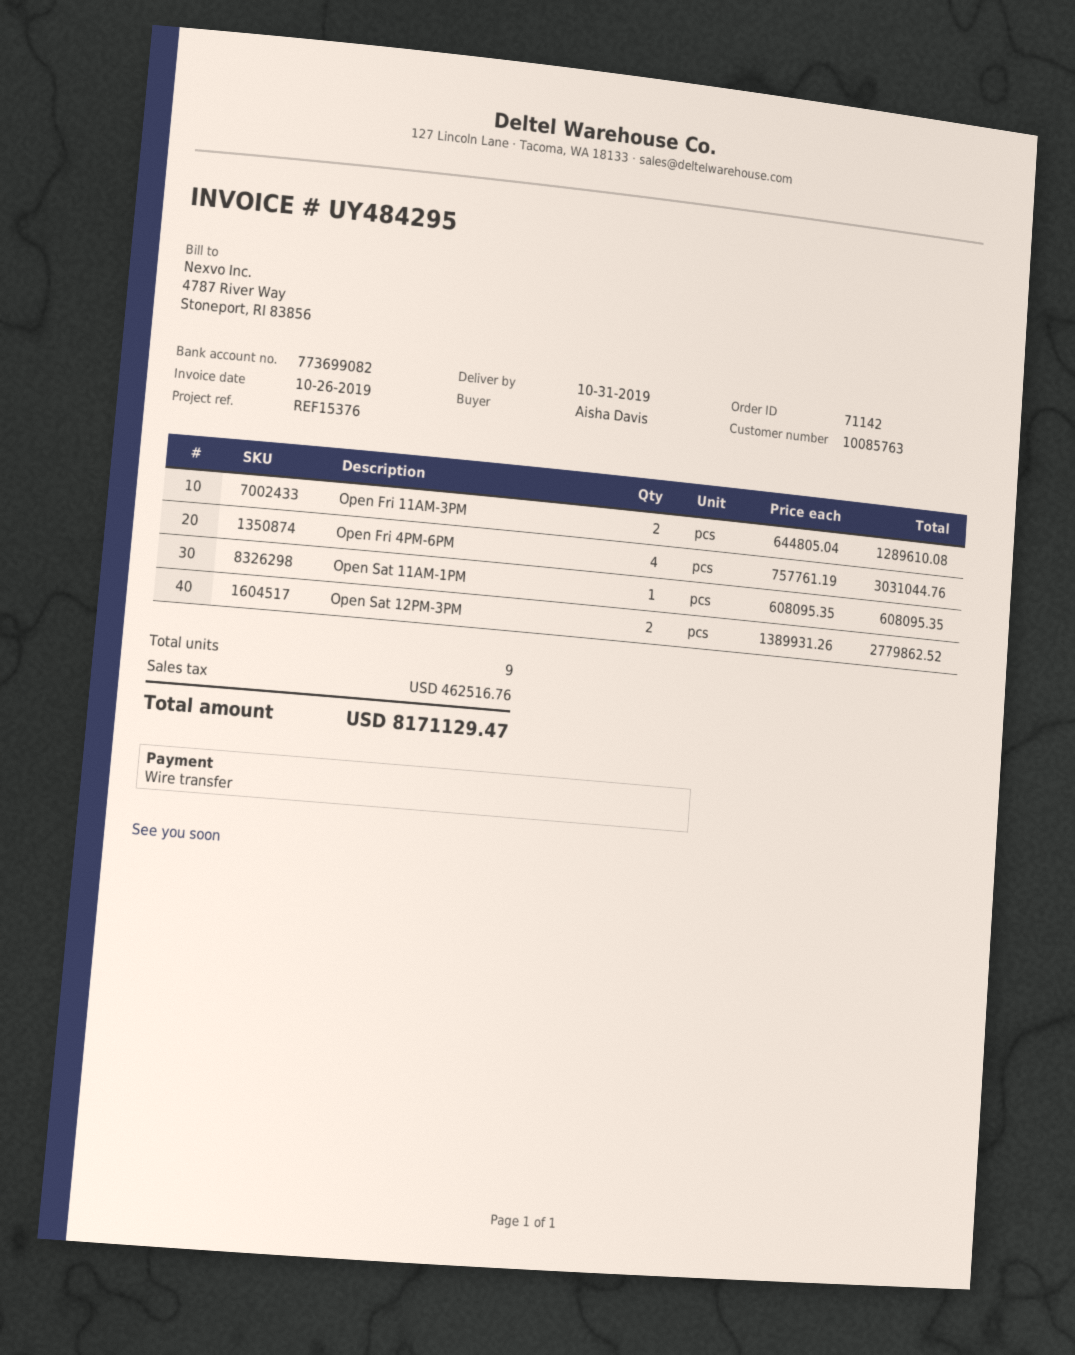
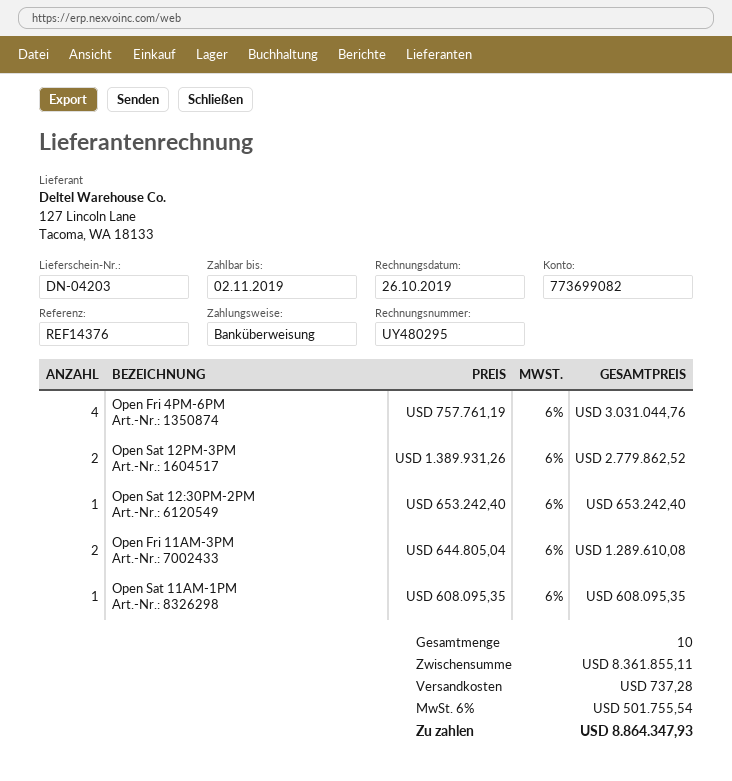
invoice number: UY484295 -> UY480295
reference: REF15376 -> REF14376
Open Sat 12:30PM-2PM: none -> 1 x 653242.40 = 653242.40
total quantity: 9 -> 10
shipping: none -> 737.28
tax: 462516.76 -> 501755.54
total: 8171129.47 -> 8864347.93

